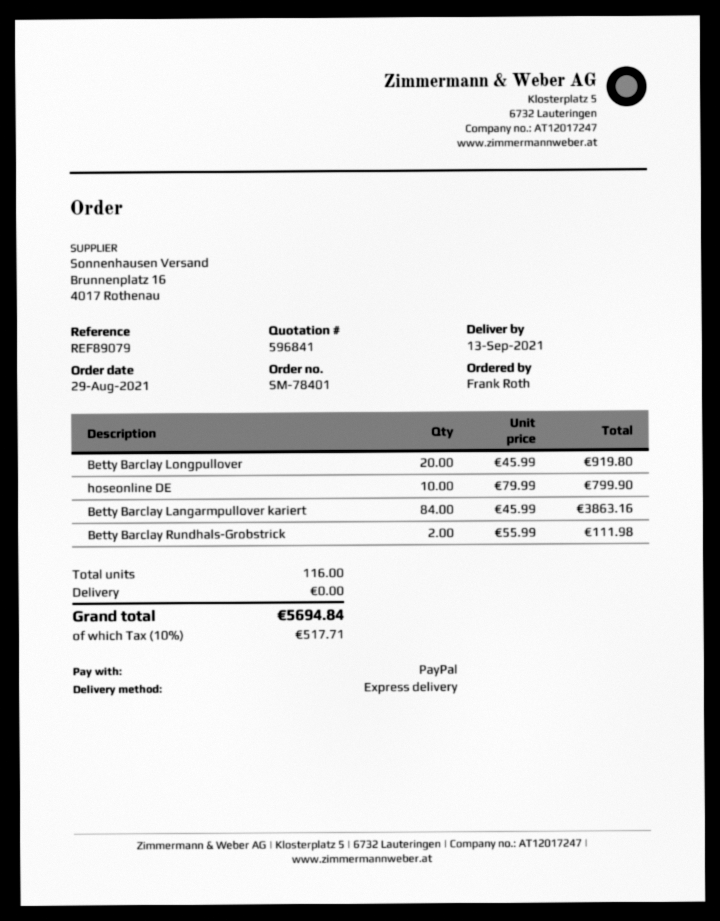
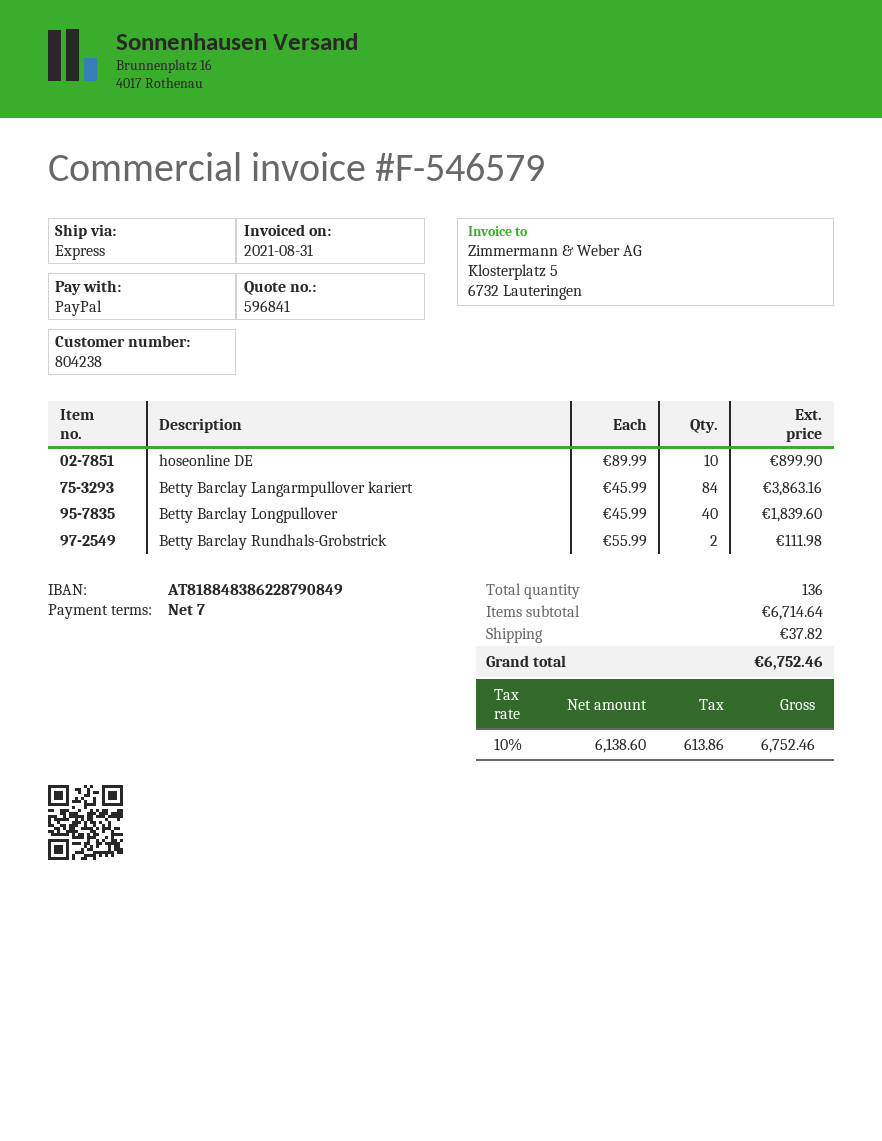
Betty Barclay Longpullover: 20 x 45.99 = 919.80 -> 40 x 45.99 = 1839.60
hoseonline DE: 10 x 79.99 = 799.90 -> 10 x 89.99 = 899.90
total quantity: 116 -> 136
shipping: 0.00 -> 37.82
tax: 10% = 517.71 -> 10% = 613.86
total: 5694.84 -> 6752.46

